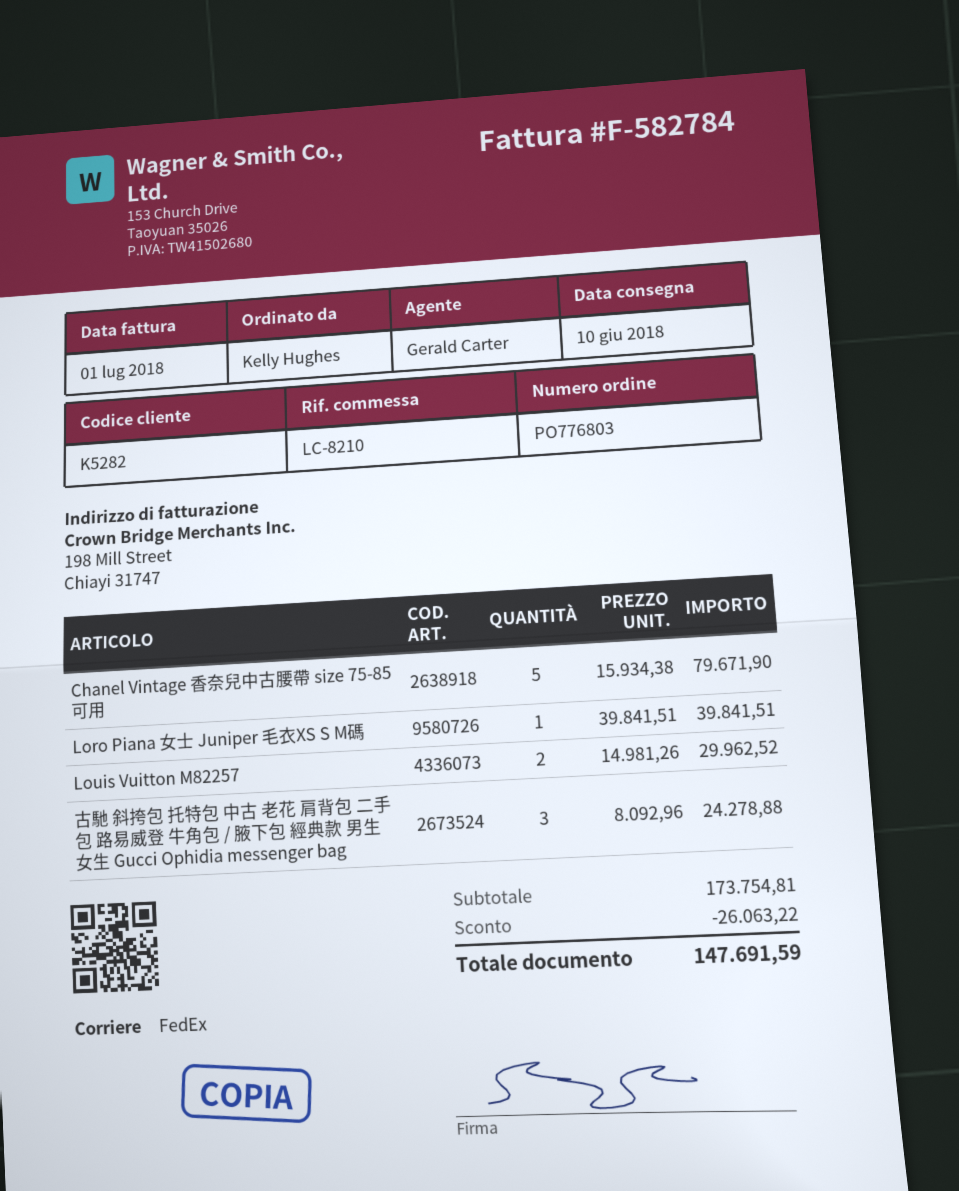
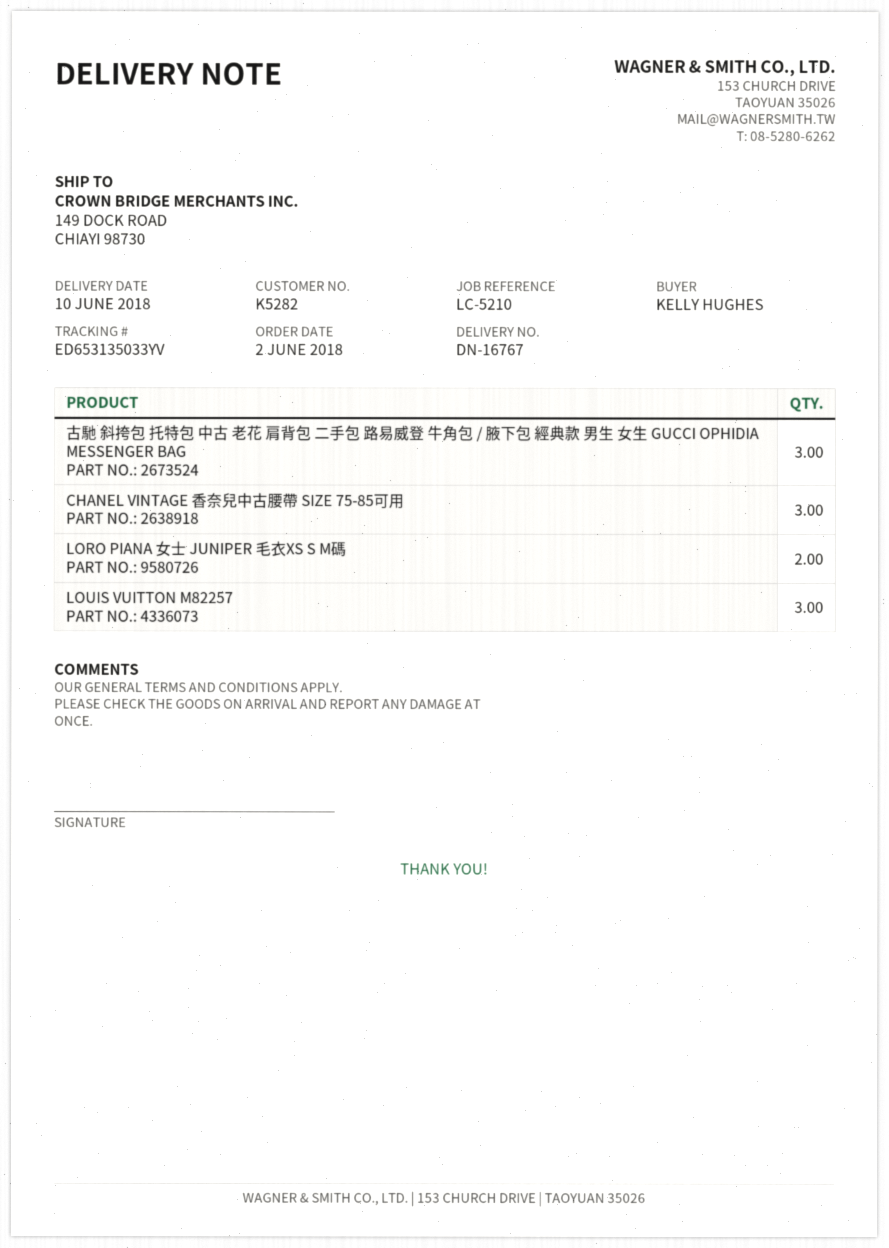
reference: LC-8210 -> LC-5210
Chanel Vintage 香奈兒中古腰帶 size 75-85可用: 5 -> 3
Loro Piana 女士 Juniper 毛衣XS S M碼: 1 -> 2
Louis Vuitton M82257: 2 -> 3

